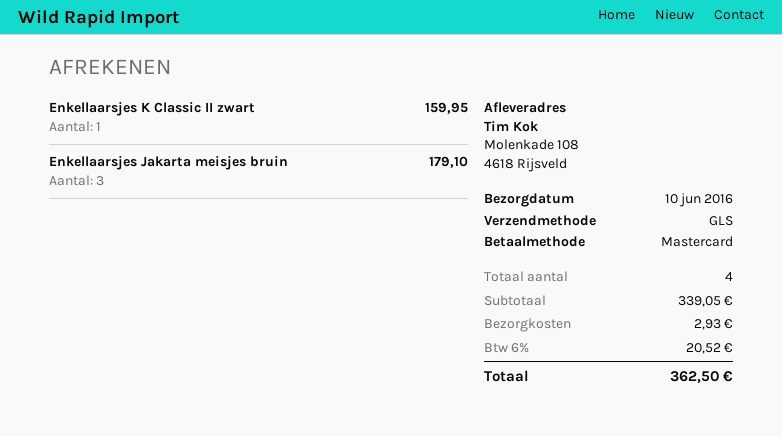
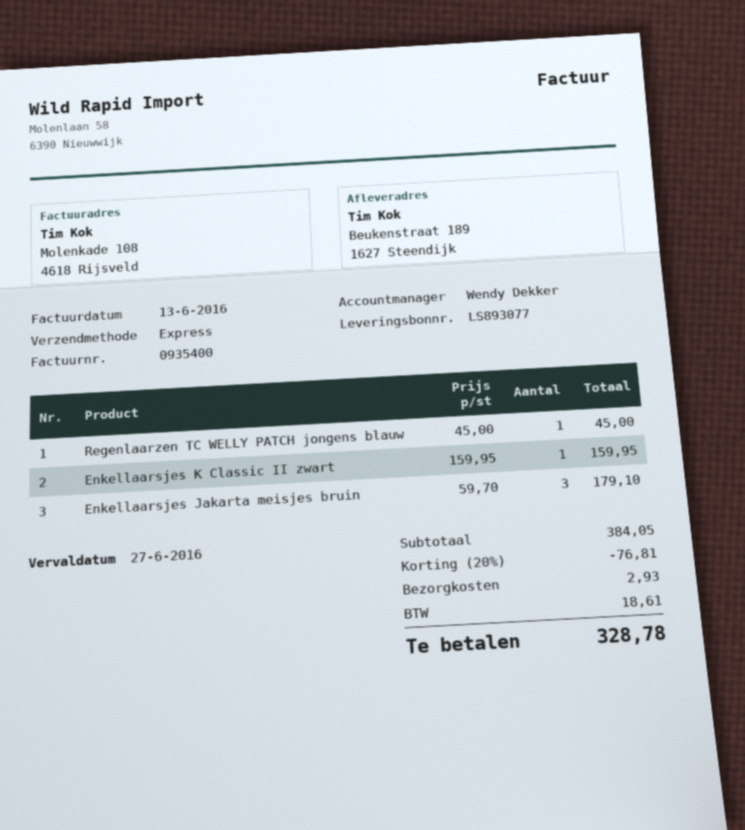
shipping method: GLS -> express
ship to: Molenkade 108, 4618 Rijsveld -> Beukenstraat 189, 1627 Steendijk
Regenlaarzen TC WELLY PATCH jongens blauw: none -> 1 for 45.00
subtotal: 339.05 -> 384.05
discount: none -> 20% = 76.81
tax: 20.52 -> 18.61
total: 362.50 -> 328.78

